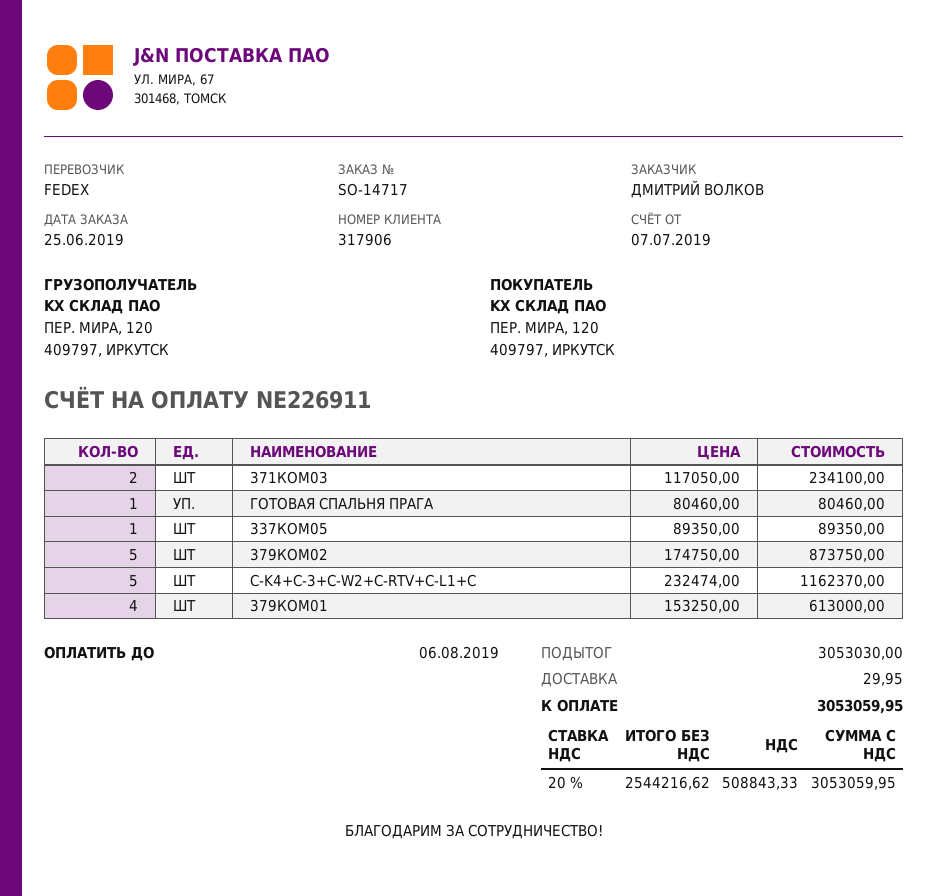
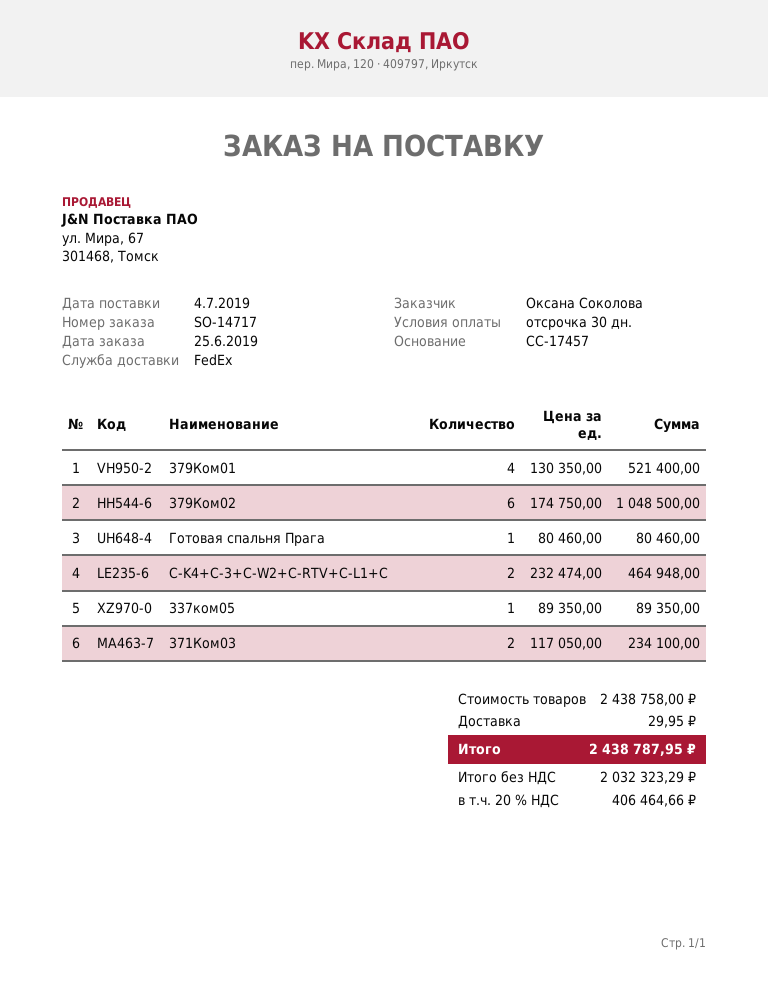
ordered by: ДМИТРИЙ ВОЛКОВ -> Оксана Соколова
379КОМ02: 5 x 174750.00 = 873750.00 -> 6 x 174750.00 = 1048500.00
C-K4+C-3+C-W2+C-RTV+C-L1+C: 5 x 232474.00 = 1162370.00 -> 2 x 232474.00 = 464948.00
379КОМ01: 4 x 153250.00 = 613000.00 -> 4 x 130350.00 = 521400.00
subtotal: 3053030.00 -> 2438758.00
net: 2544216.62 -> 2032323.29
tax: 20% = 508843.33 -> 20% = 406464.66
total: 3053059.95 -> 2438787.95

